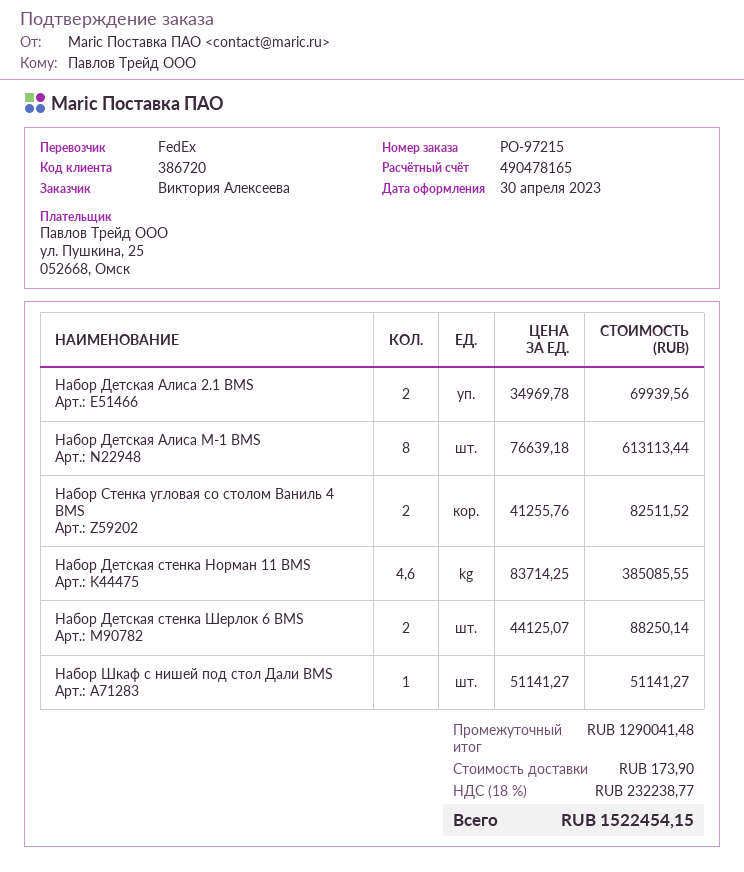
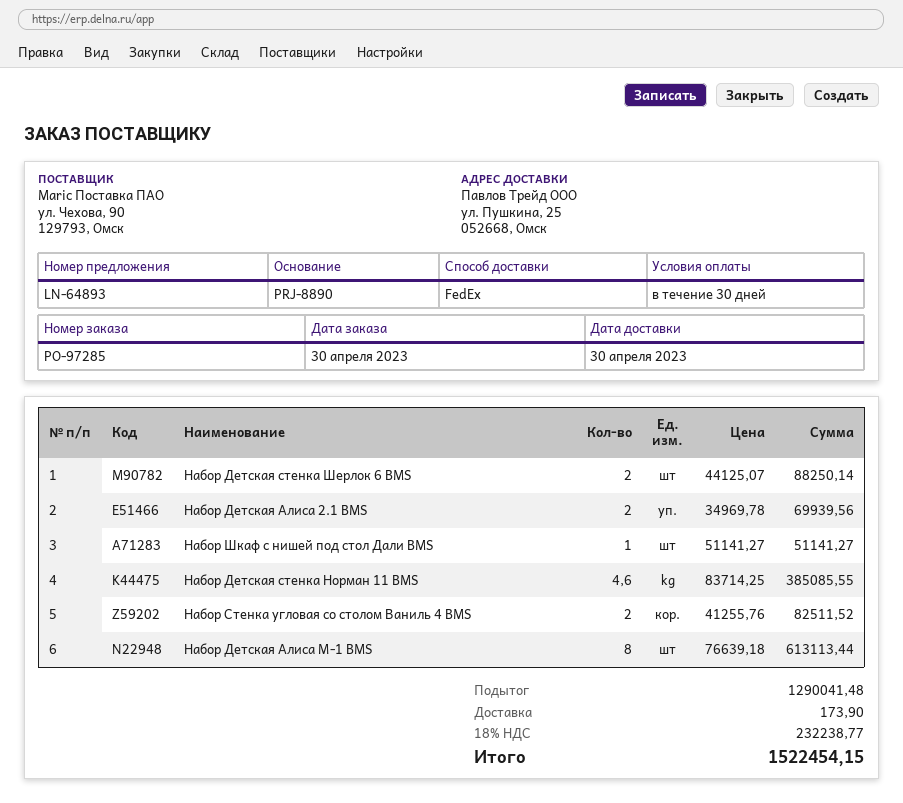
order number: PO-97215 -> PO-97285

